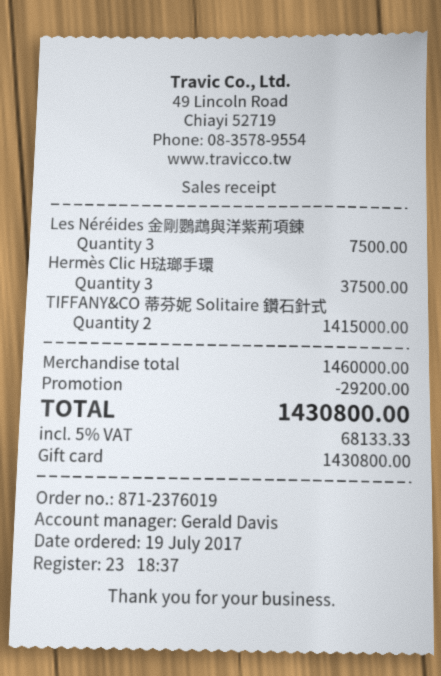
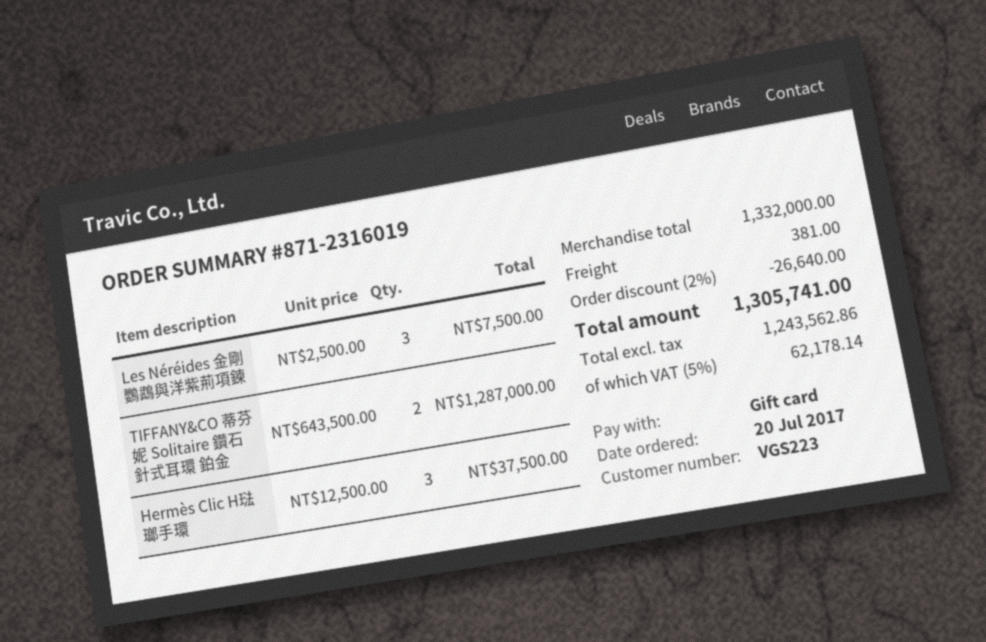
order number: 871-2376019 -> 871-2316019
order date: 2017-07-19 -> 2017-07-20
TIFFANY&CO 蒂芬妮 Solitaire 鑽石針式: 2 for 1415000.00 -> 2 for 1287000.00
subtotal: 1460000.00 -> 1332000.00
discount: 29200.00 -> 26640.00
shipping: none -> 381.00
tax: 5% = 68133.33 -> 5% = 62178.14
total: 1430800.00 -> 1305741.00

